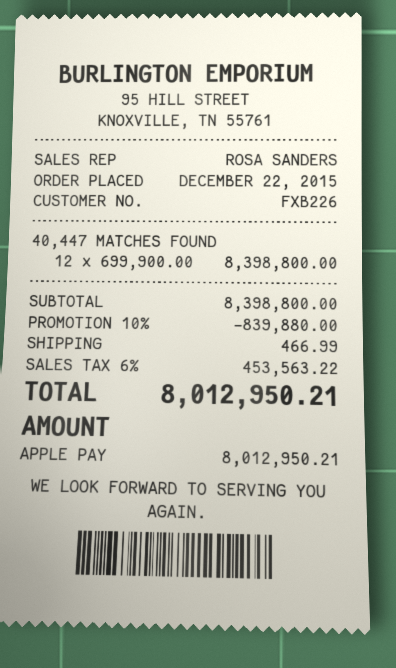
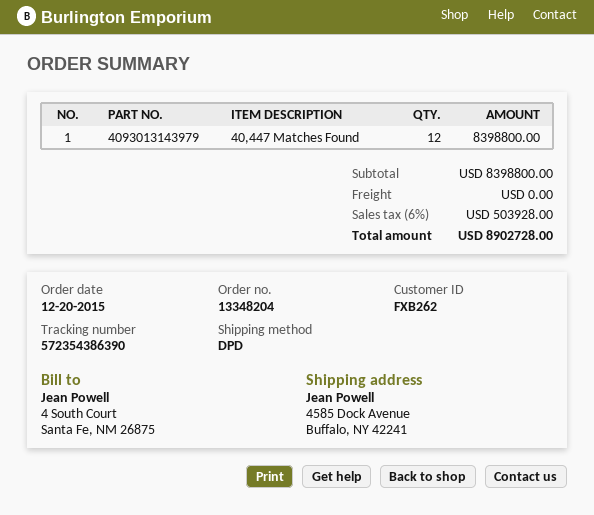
order date: 2015-12-22 -> 2015-12-20
customer number: FXB226 -> FXB262
discount: 10% = 839880.00 -> none
shipping: 466.99 -> 0.00
tax: 6% = 453563.22 -> 6% = 503928.00
total: 8012950.21 -> 8902728.00

